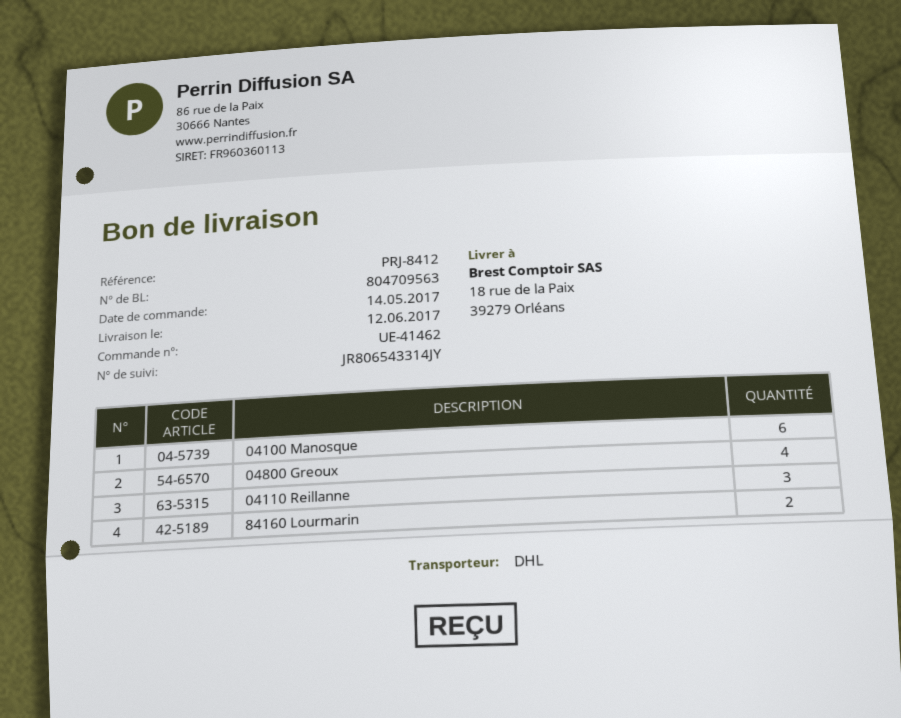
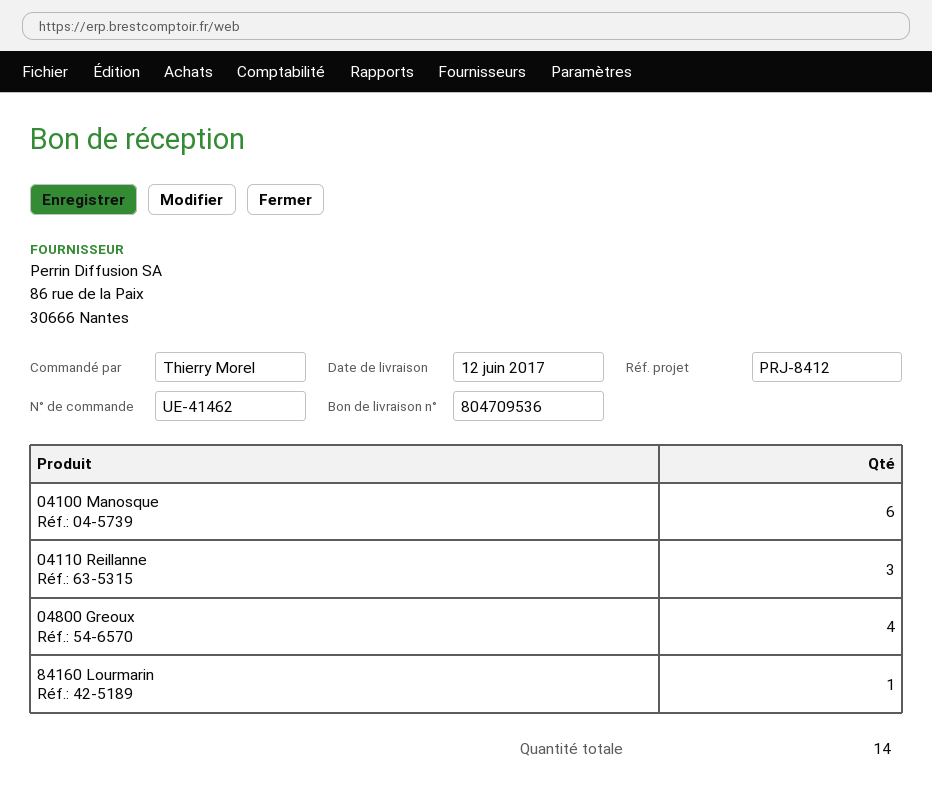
delivery note number: 804709563 -> 804709536
84160 Lourmarin: 2 -> 1

